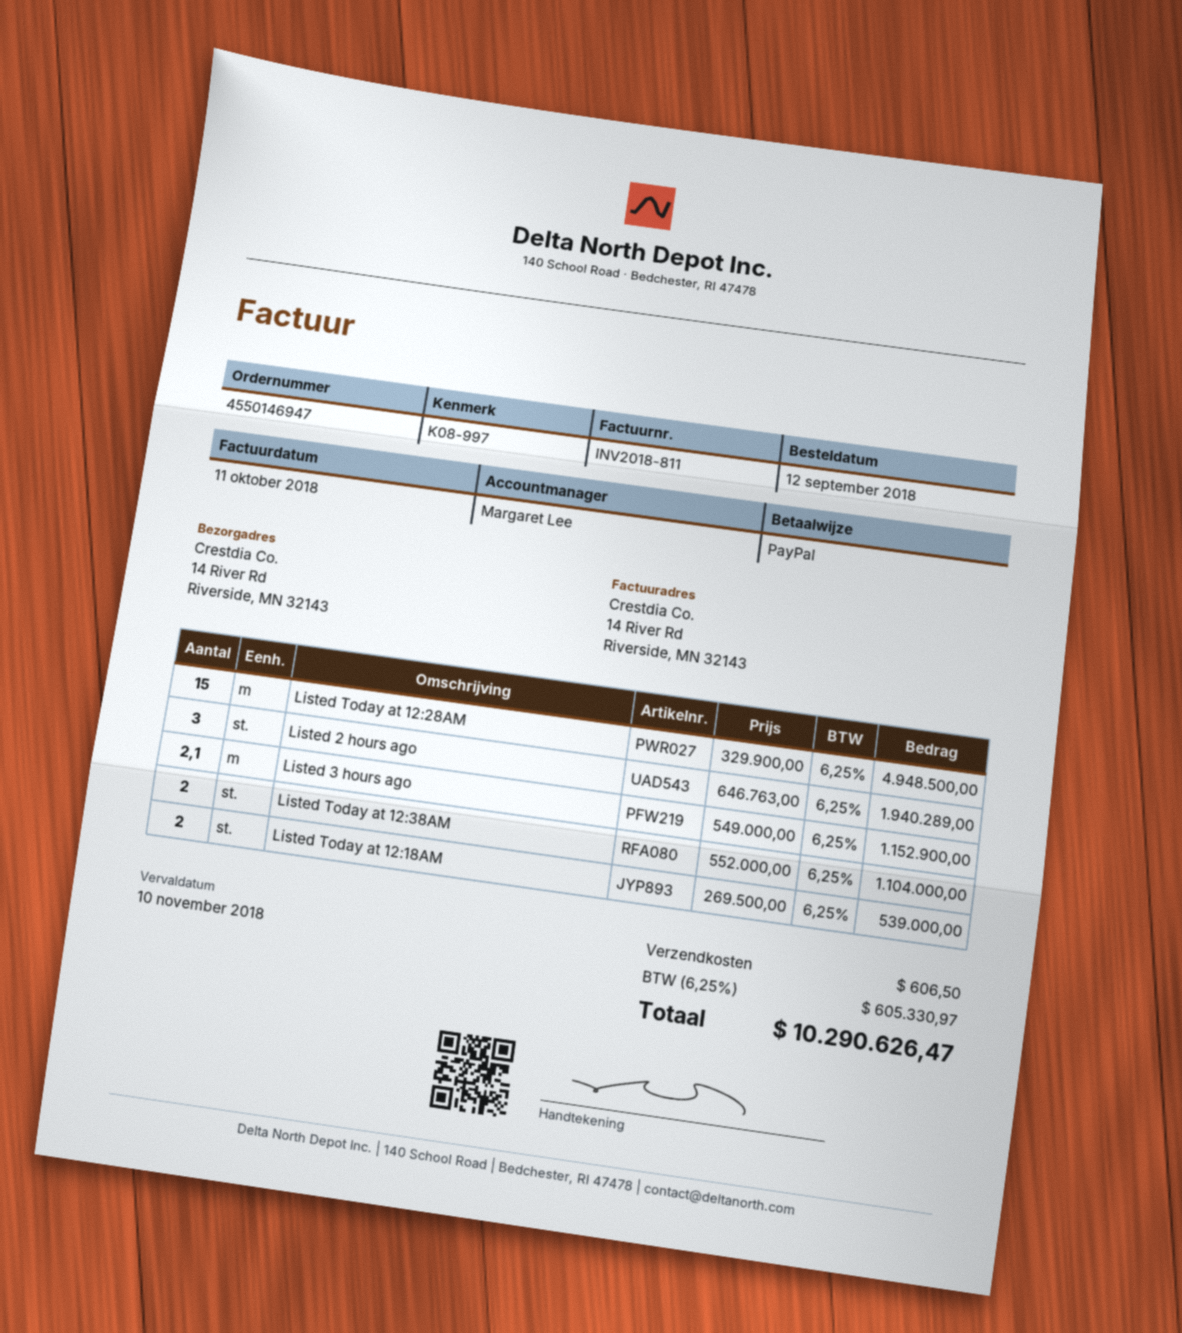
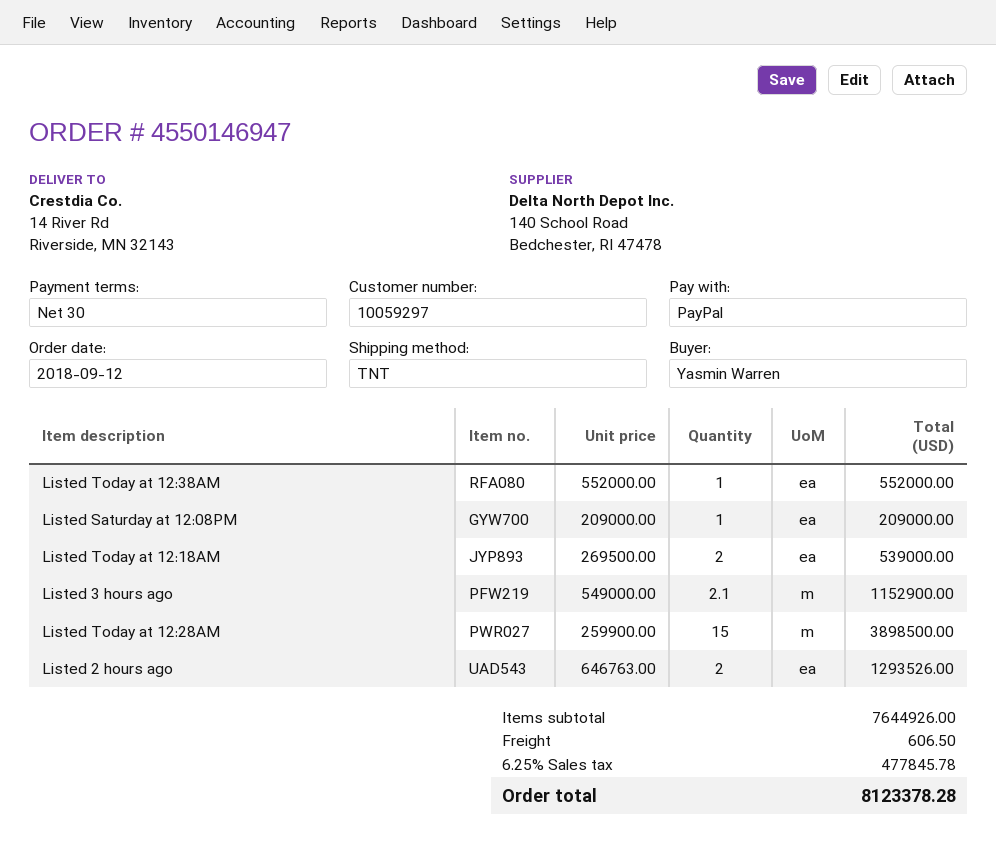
Listed Today at 12:28AM: 15 x 329900.00 = 4948500.00 -> 15 x 259900.00 = 3898500.00
Listed 2 hours ago: 3 x 646763.00 = 1940289.00 -> 2 x 646763.00 = 1293526.00
Listed Today at 12:38AM: 2 x 552000.00 = 1104000.00 -> 1 x 552000.00 = 552000.00
Listed Saturday at 12:08PM: none -> 1 x 209000.00 = 209000.00
tax: 6.25% = 605330.97 -> 6.25% = 477845.78
total: 10290626.47 -> 8123378.28

